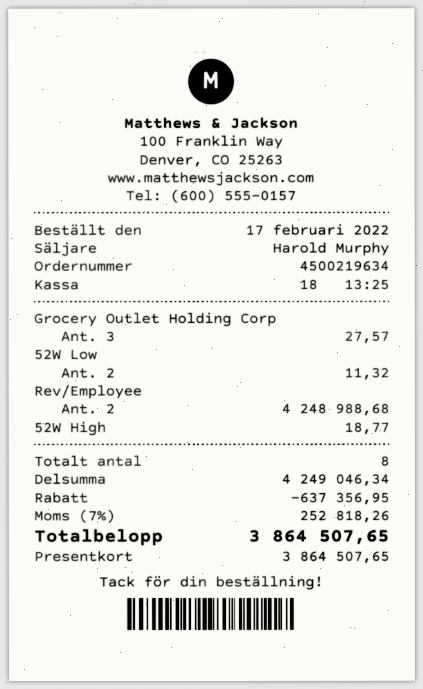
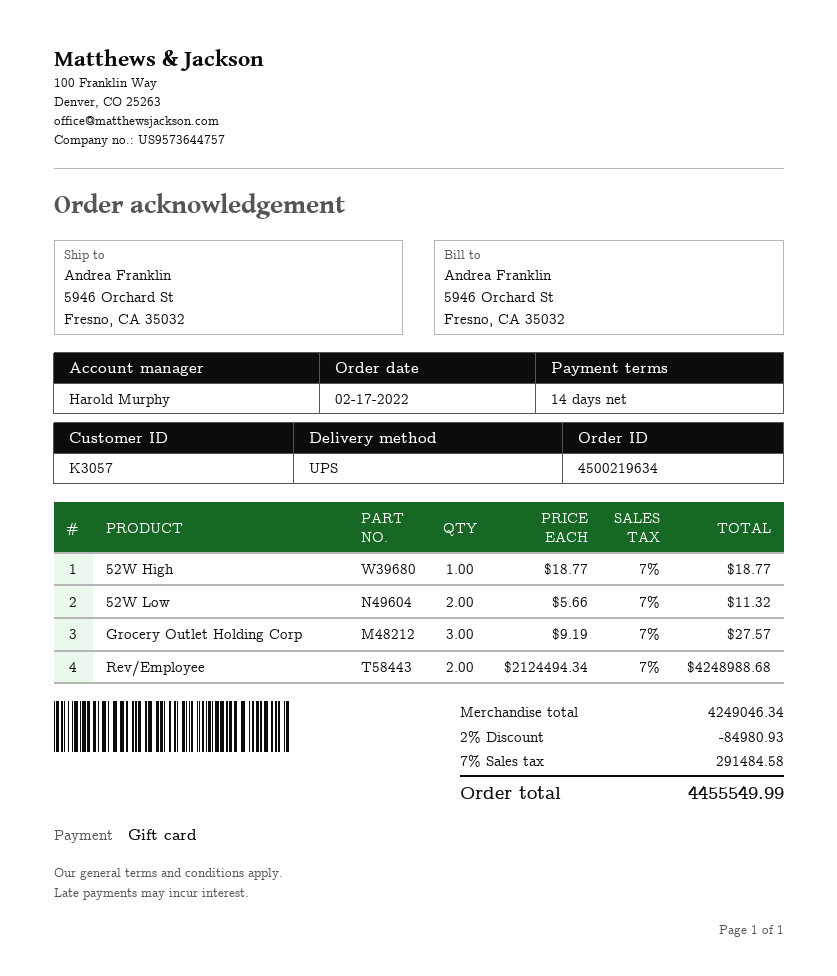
discount: 637356.95 -> 84980.93
tax: 7% = 252818.26 -> 7% = 291484.58
total: 3864507.65 -> 4455549.99

